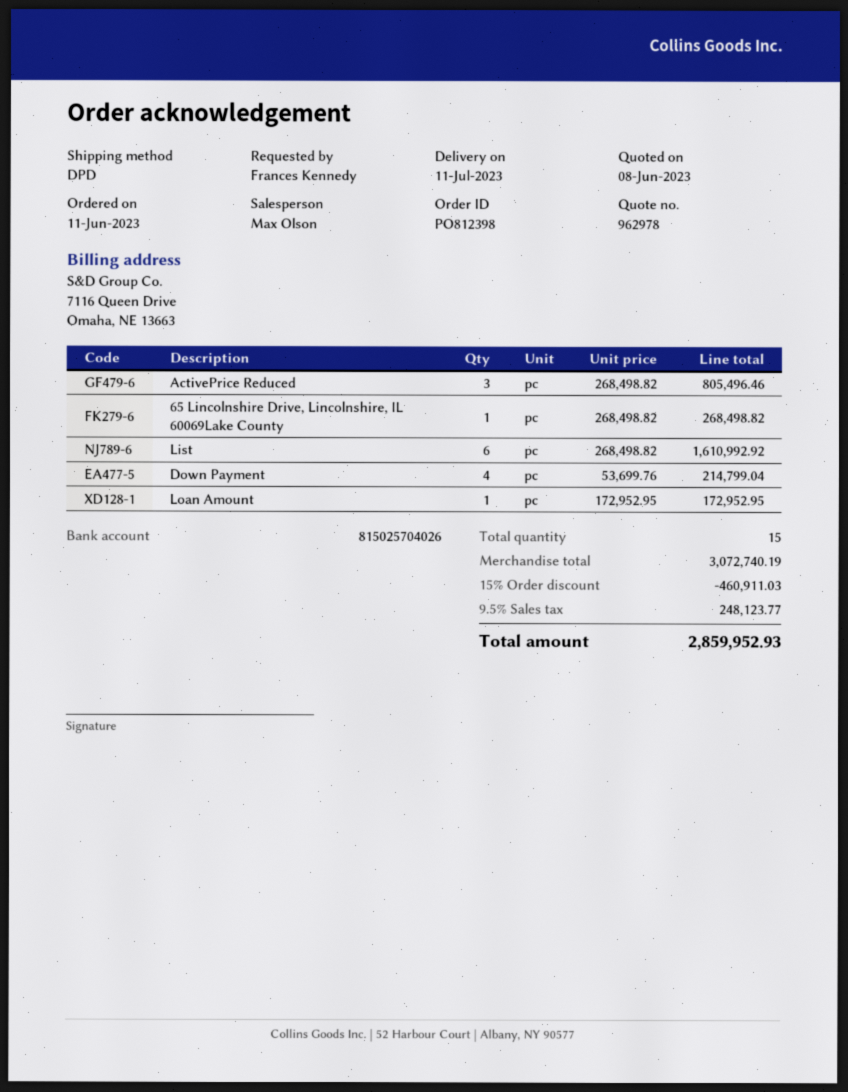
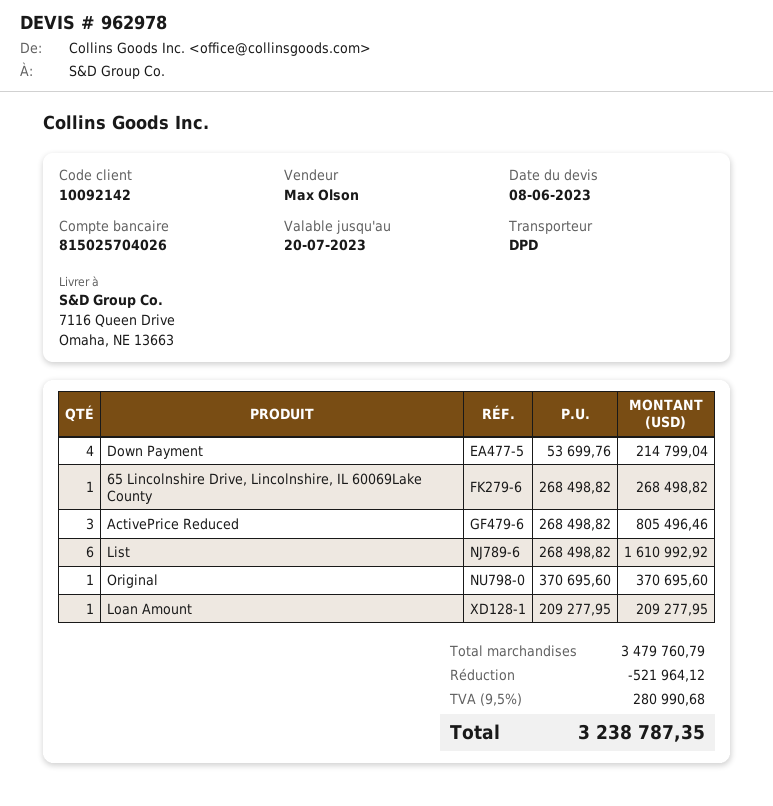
Loan Amount: 1 x 172952.95 = 172952.95 -> 1 x 209277.95 = 209277.95
Original: none -> 1 x 370695.60 = 370695.60
subtotal: 3072740.19 -> 3479760.79
discount: 460911.03 -> 521964.12
tax: 9.5% = 248123.77 -> 9.5% = 280990.68
total: 2859952.93 -> 3238787.35

